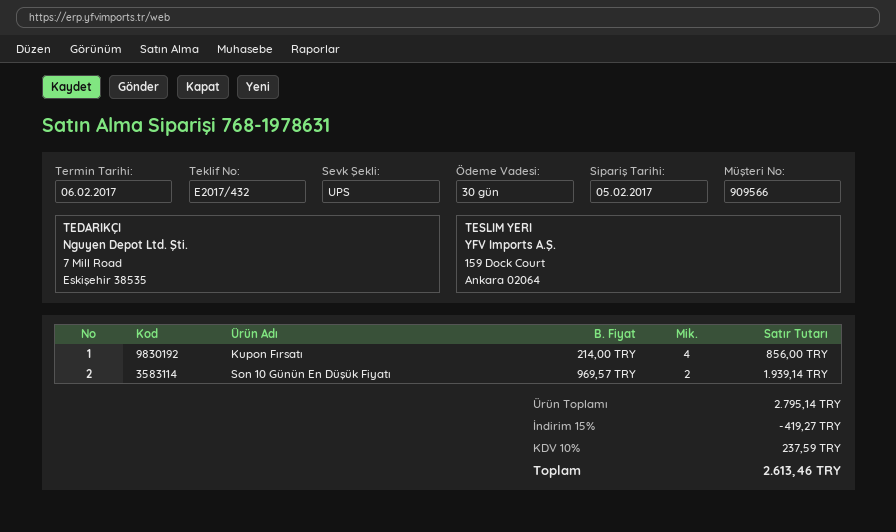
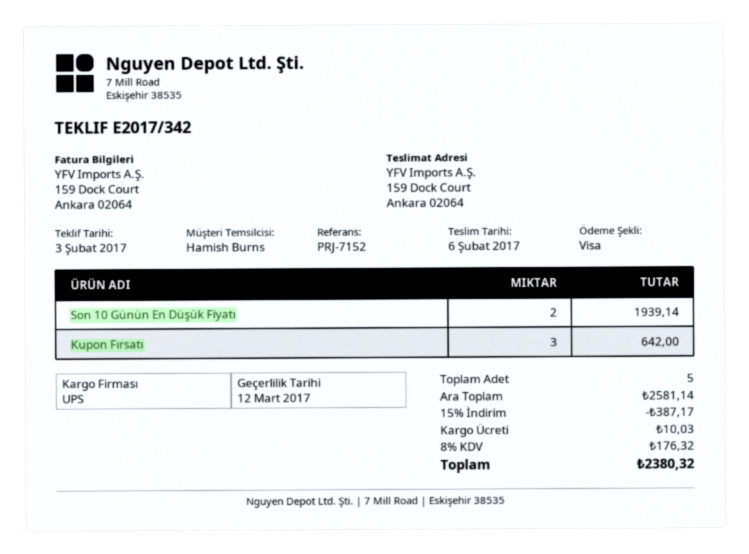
quote number: E2017/432 -> E2017/342
Kupon Fırsatı: 4 for 856.00 -> 3 for 642.00
subtotal: 2795.14 -> 2581.14
discount: 15% = 419.27 -> 15% = 387.17
shipping: none -> 10.03
tax: 10% = 237.59 -> 8% = 176.32
total: 2613.46 -> 2380.32

